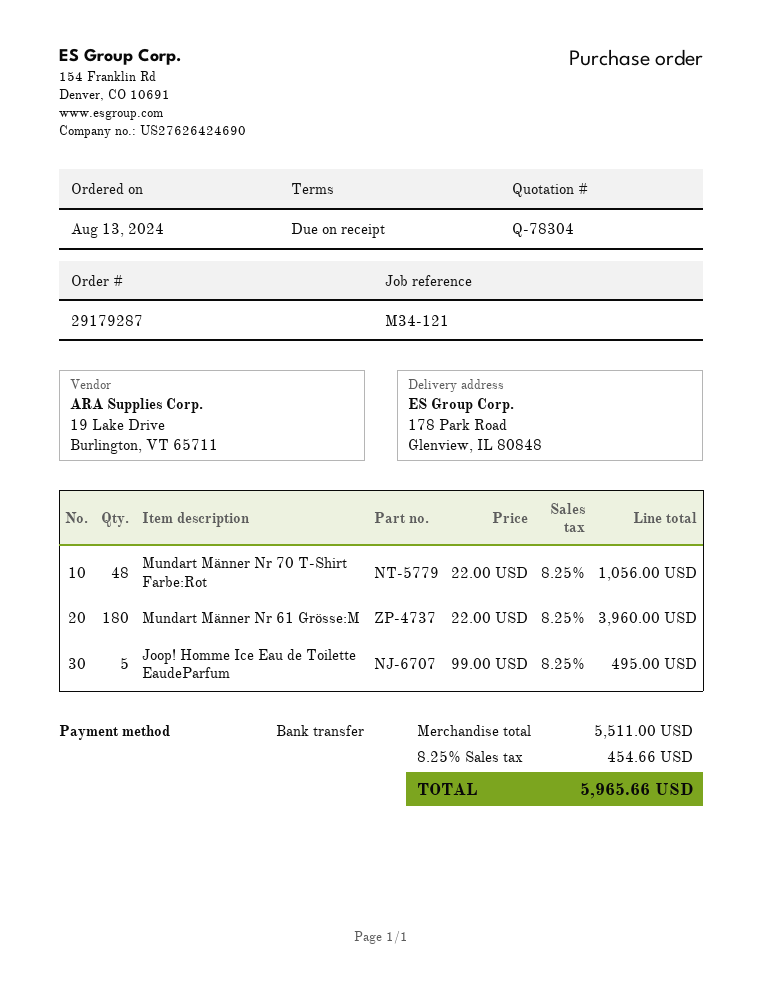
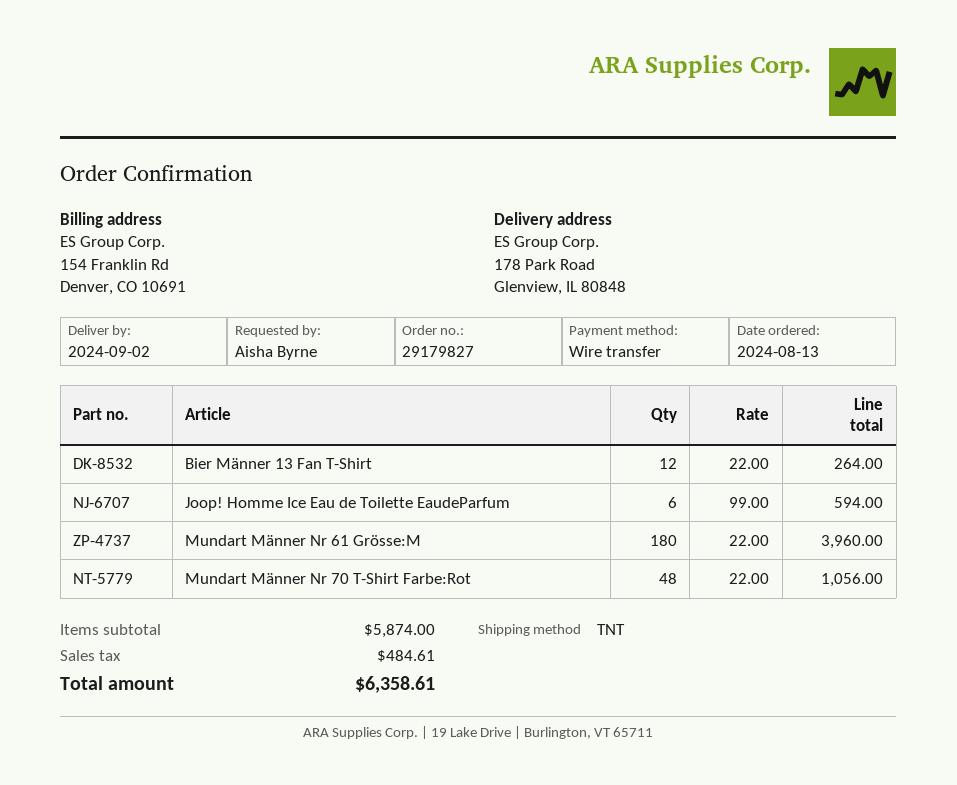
order number: 29179287 -> 29179827
Joop! Homme Ice Eau de Toilette EaudeParfum: 5 x 99.00 = 495.00 -> 6 x 99.00 = 594.00
Bier Männer 13 Fan T-Shirt: none -> 12 x 22.00 = 264.00
subtotal: 5511.00 -> 5874.00
tax: 454.66 -> 484.61
total: 5965.66 -> 6358.61

